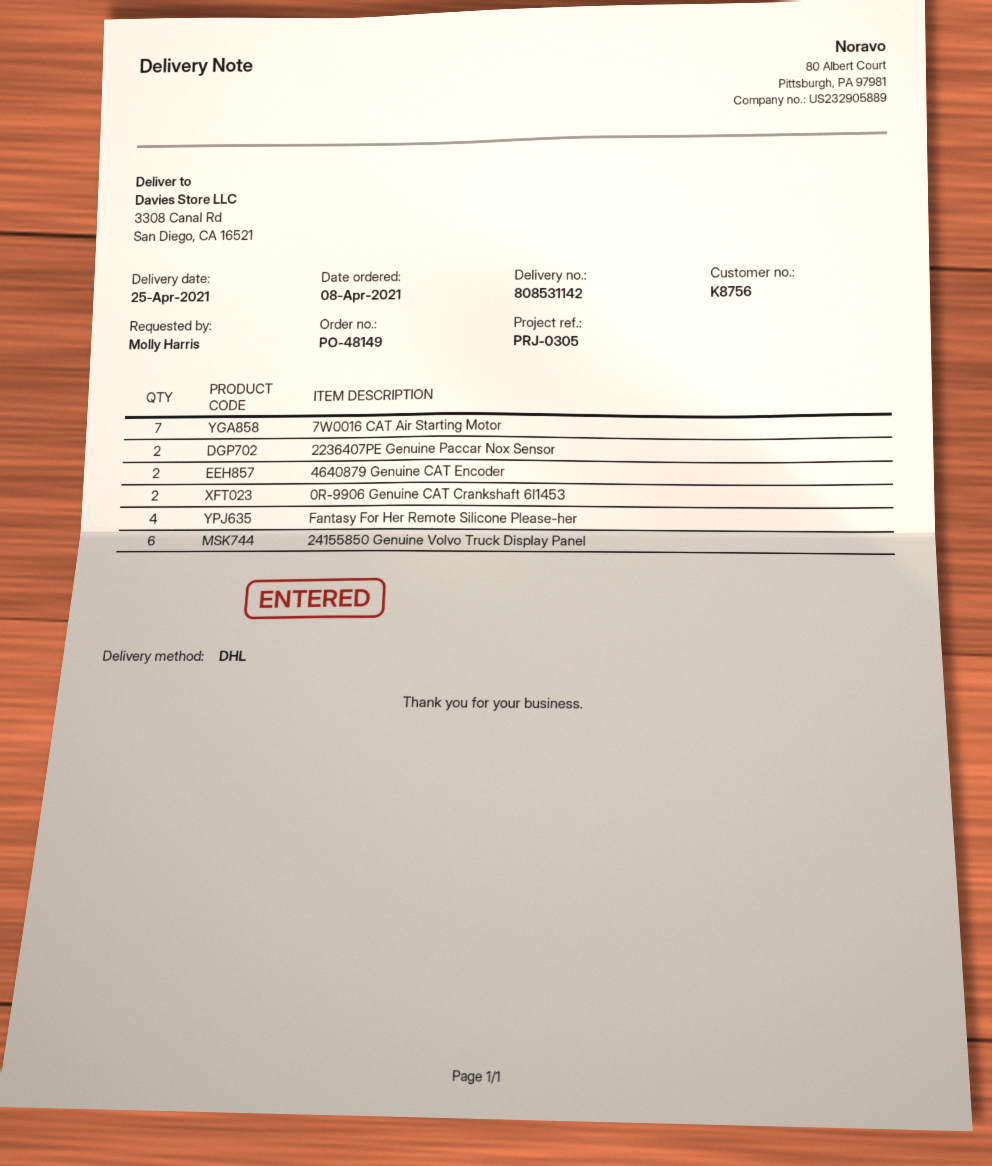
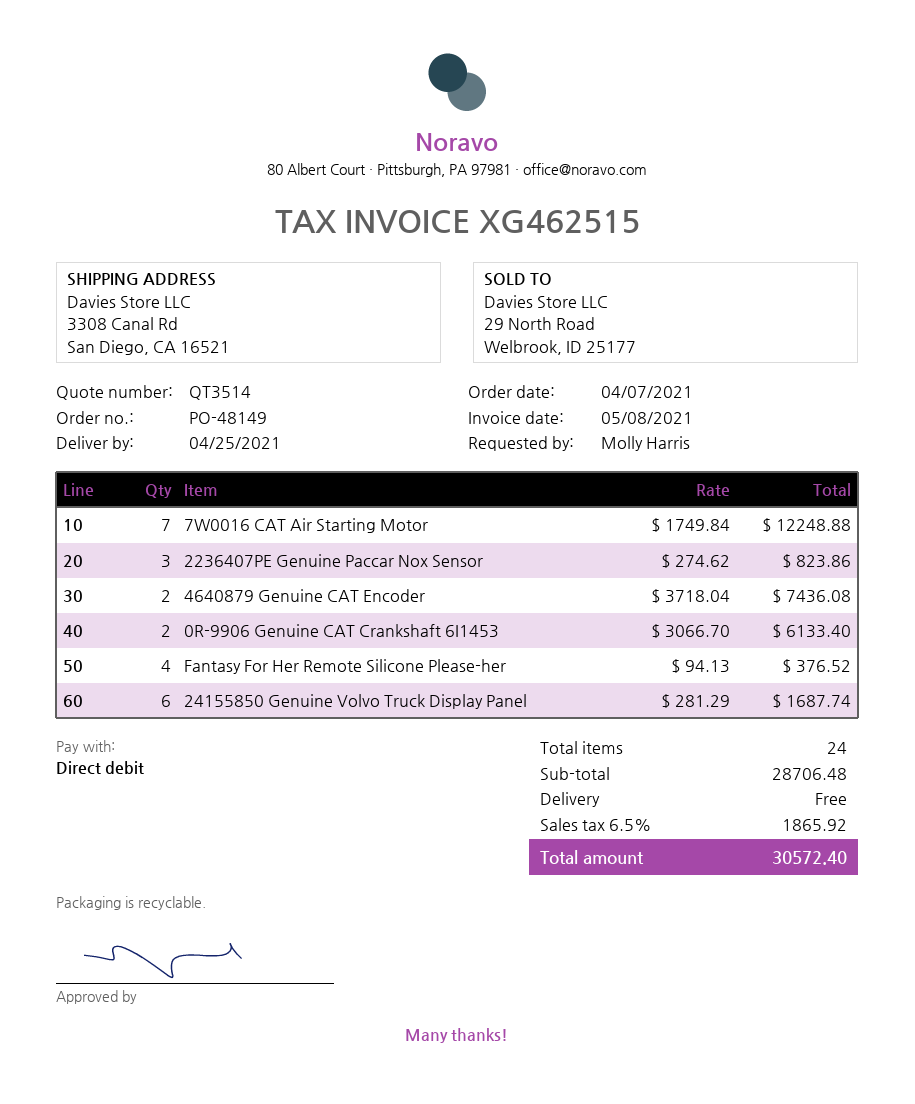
order date: 2021-04-08 -> 2021-04-07
2236407PE Genuine Paccar Nox Sensor: 2 -> 3

